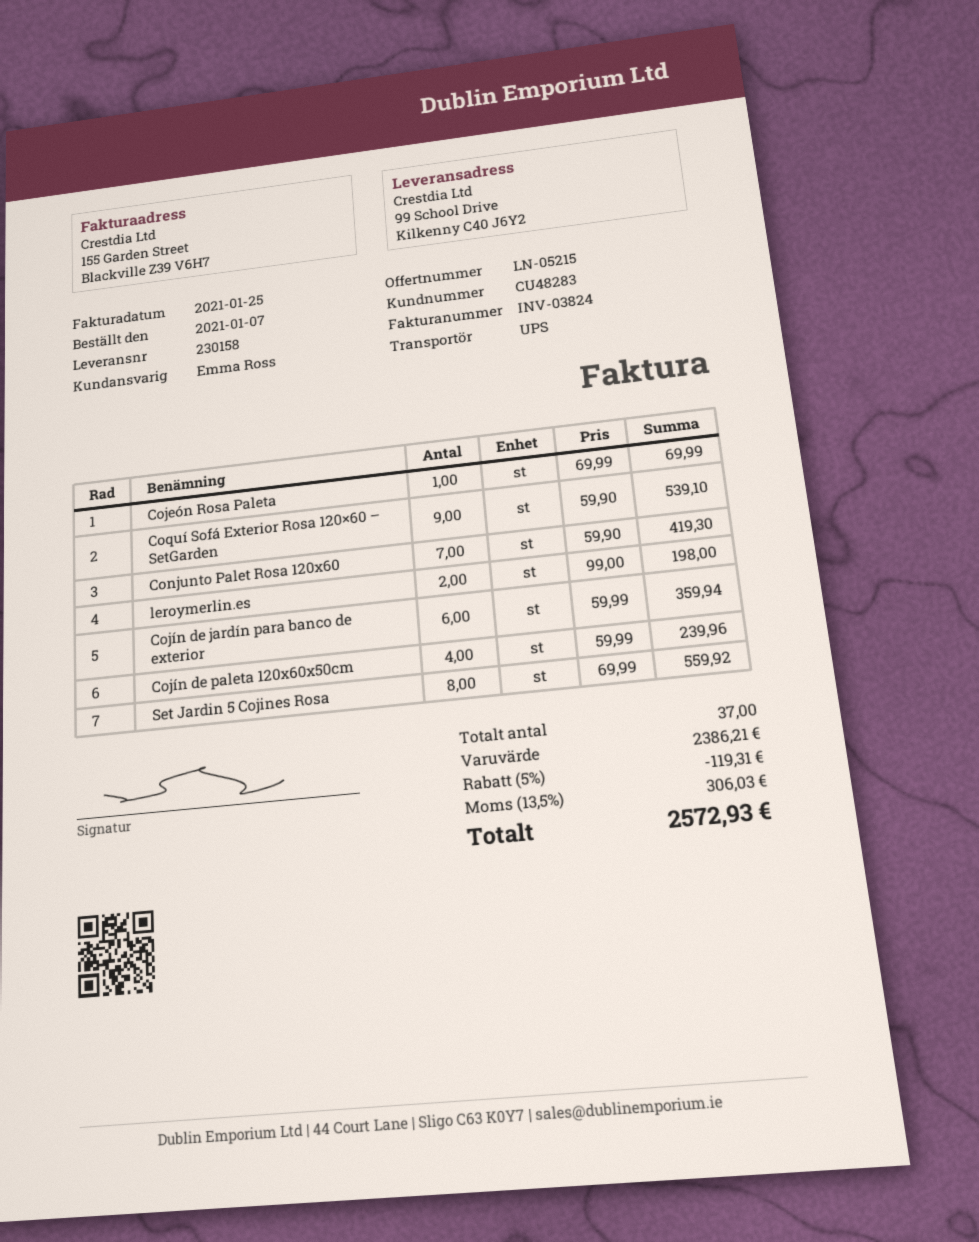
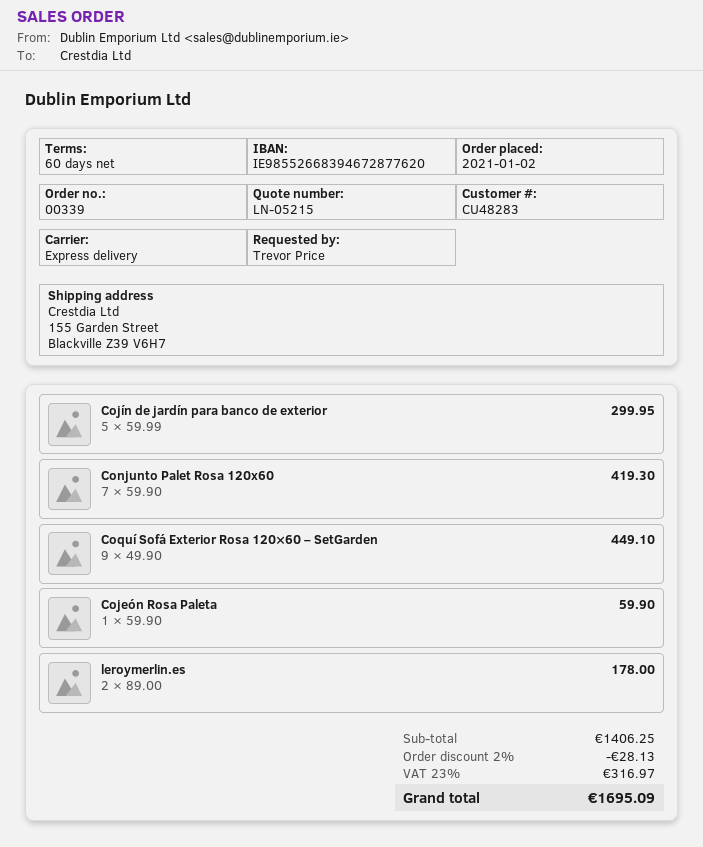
order date: 2021-01-07 -> 2021-01-02
shipping method: UPS -> express
ship to: 99 School Drive, Kilkenny C40 J6Y2 -> 155 Garden Street, Blackville Z39 V6H7
Cojeón Rosa Paleta: 1 x 69.99 = 69.99 -> 1 x 59.90 = 59.90
Coquí Sofá Exterior Rosa 120×60 – SetGarden: 9 x 59.90 = 539.10 -> 9 x 49.90 = 449.10
leroymerlin.es: 2 x 99.00 = 198.00 -> 2 x 89.00 = 178.00
Cojín de jardín para banco de exterior: 6 x 59.99 = 359.94 -> 5 x 59.99 = 299.95
Cojín de paleta 120x60x50cm: 4 x 59.99 = 239.96 -> none
Set Jardin 5 Cojines Rosa: 8 x 69.99 = 559.92 -> none
subtotal: 2386.21 -> 1406.25
discount: 5% = 119.31 -> 2% = 28.13
tax: 13.5% = 306.03 -> 23% = 316.97
total: 2572.93 -> 1695.09

